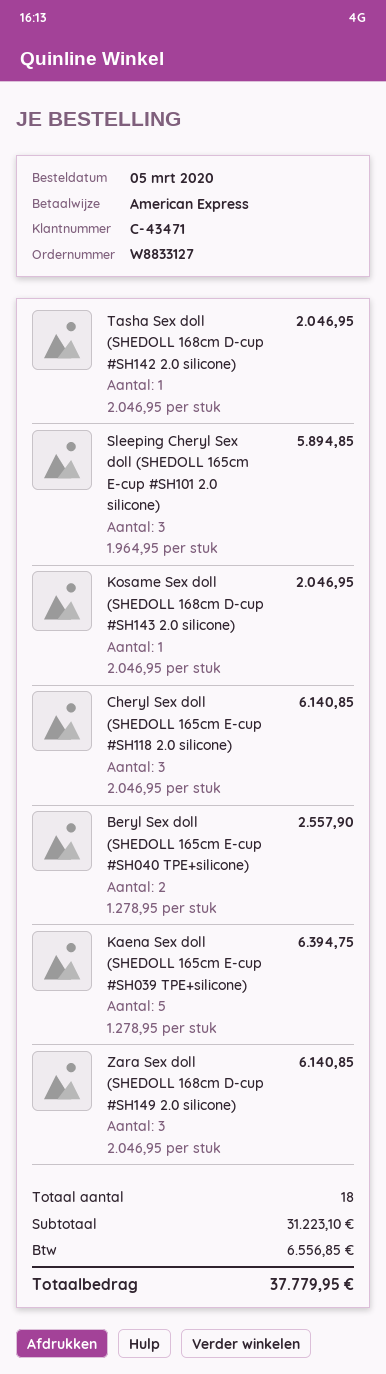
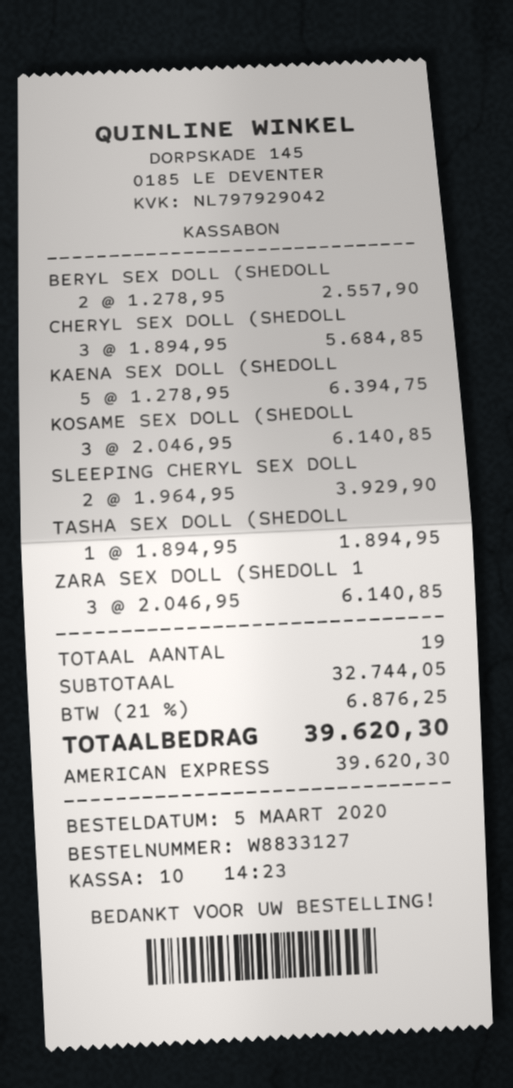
Tasha Sex doll (SHEDOLL 168cm D-cup #SH142 2.0 silicone): 1 x 2046.95 = 2046.95 -> 1 x 1894.95 = 1894.95
Sleeping Cheryl Sex doll (SHEDOLL 165cm E-cup #SH101 2.0 silicone): 3 x 1964.95 = 5894.85 -> 2 x 1964.95 = 3929.90
Kosame Sex doll (SHEDOLL 168cm D-cup #SH143 2.0 silicone): 1 x 2046.95 = 2046.95 -> 3 x 2046.95 = 6140.85
Cheryl Sex doll (SHEDOLL 165cm E-cup #SH118 2.0 silicone): 3 x 2046.95 = 6140.85 -> 3 x 1894.95 = 5684.85
total quantity: 18 -> 19
subtotal: 31223.10 -> 32744.05
tax: 6556.85 -> 6876.25
total: 37779.95 -> 39620.30

